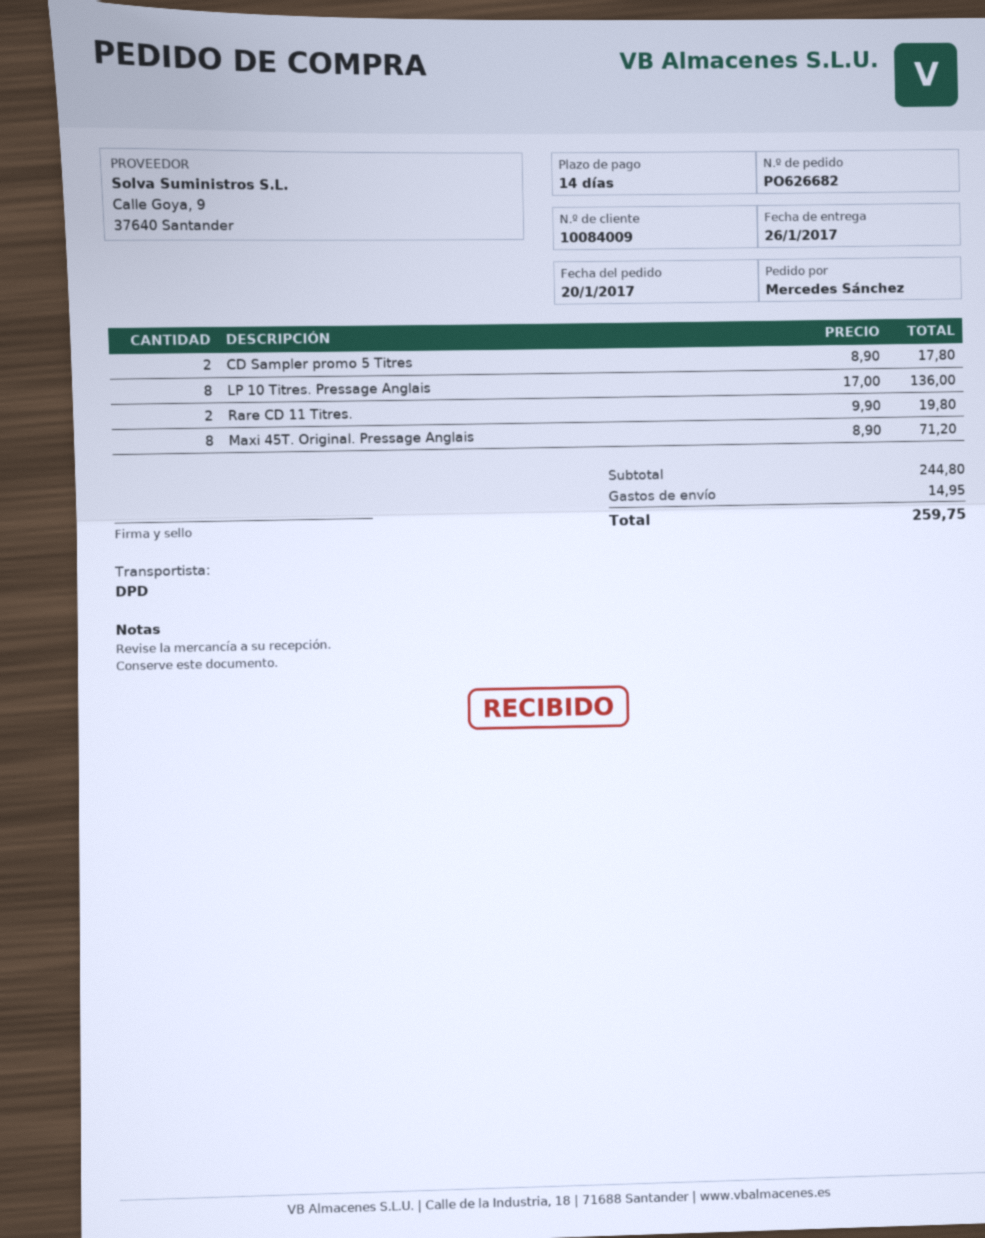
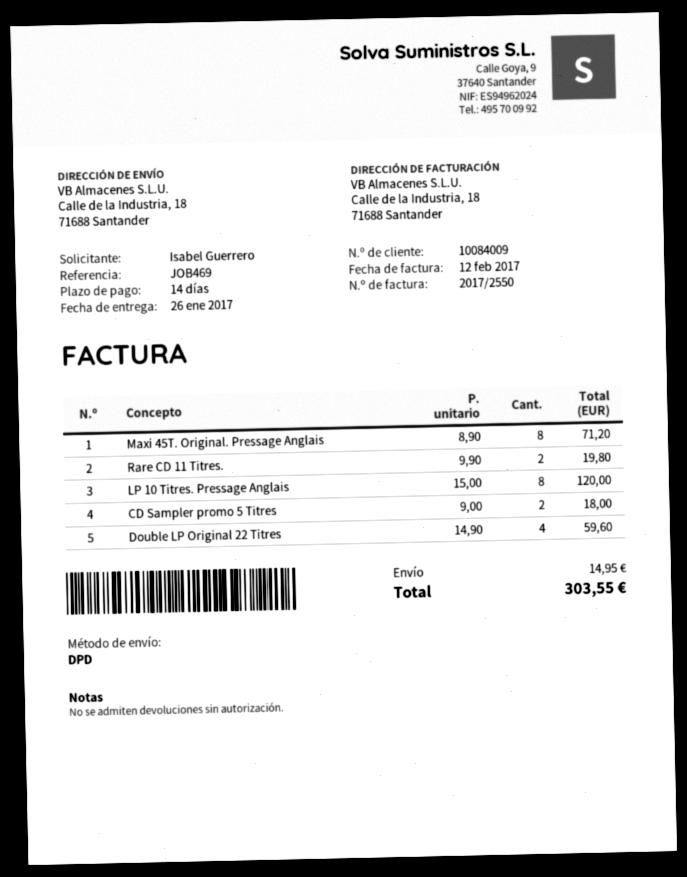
ordered by: Mercedes Sánchez -> Isabel Guerrero
CD Sampler promo 5 Titres: 2 x 8.90 = 17.80 -> 2 x 9.00 = 18.00
LP 10 Titres. Pressage Anglais: 8 x 17.00 = 136.00 -> 8 x 15.00 = 120.00
Double LP Original 22 Titres: none -> 4 x 14.90 = 59.60
total: 259.75 -> 303.55

